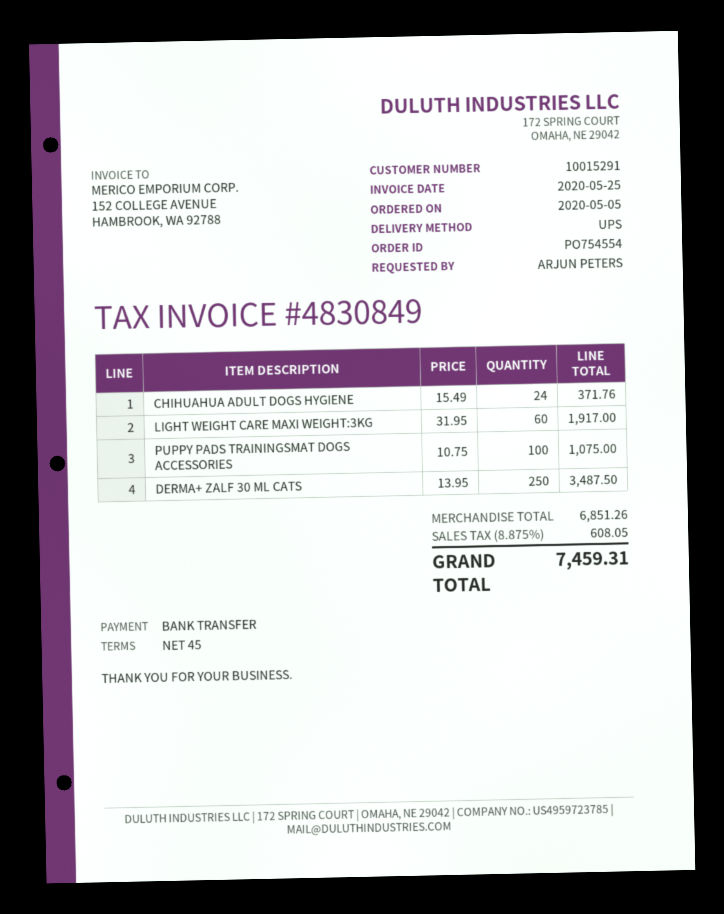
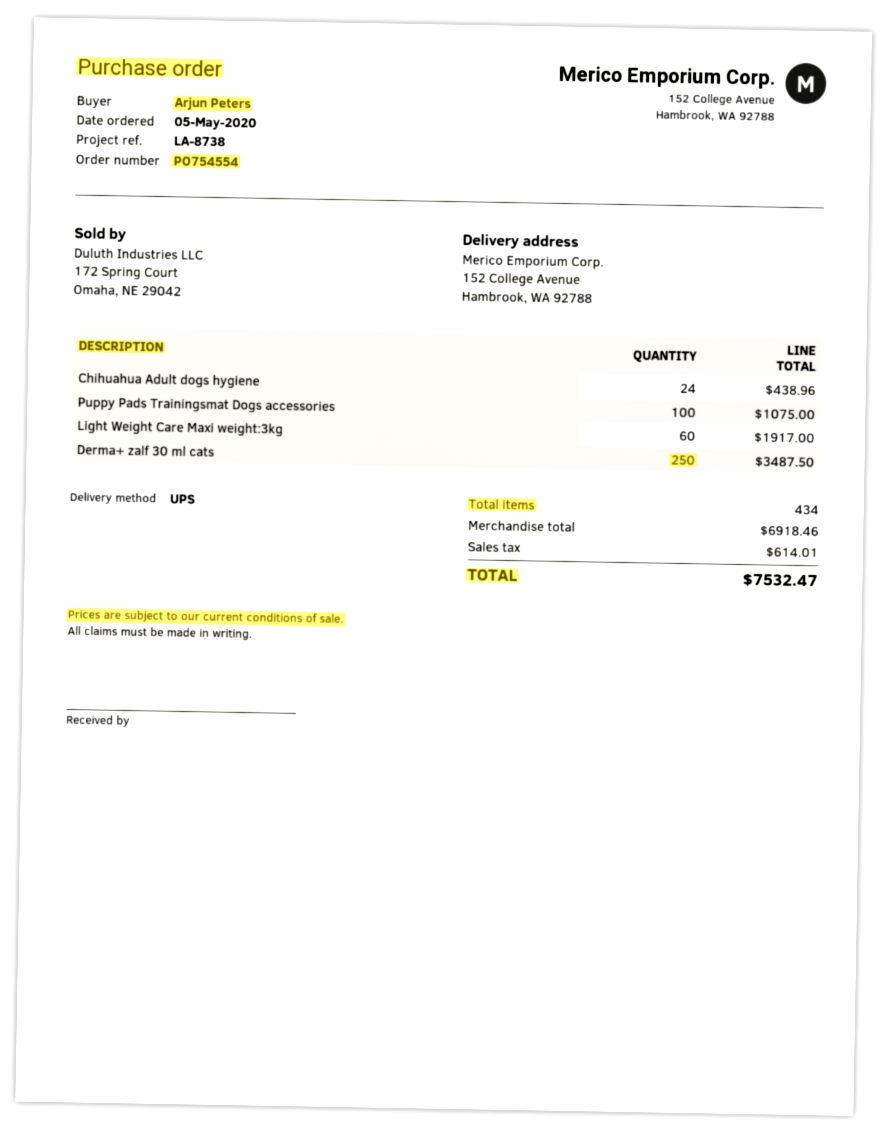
CHIHUAHUA ADULT DOGS HYGIENE: 24 for 371.76 -> 24 for 438.96
subtotal: 6851.26 -> 6918.46
tax: 608.05 -> 614.01
total: 7459.31 -> 7532.47

